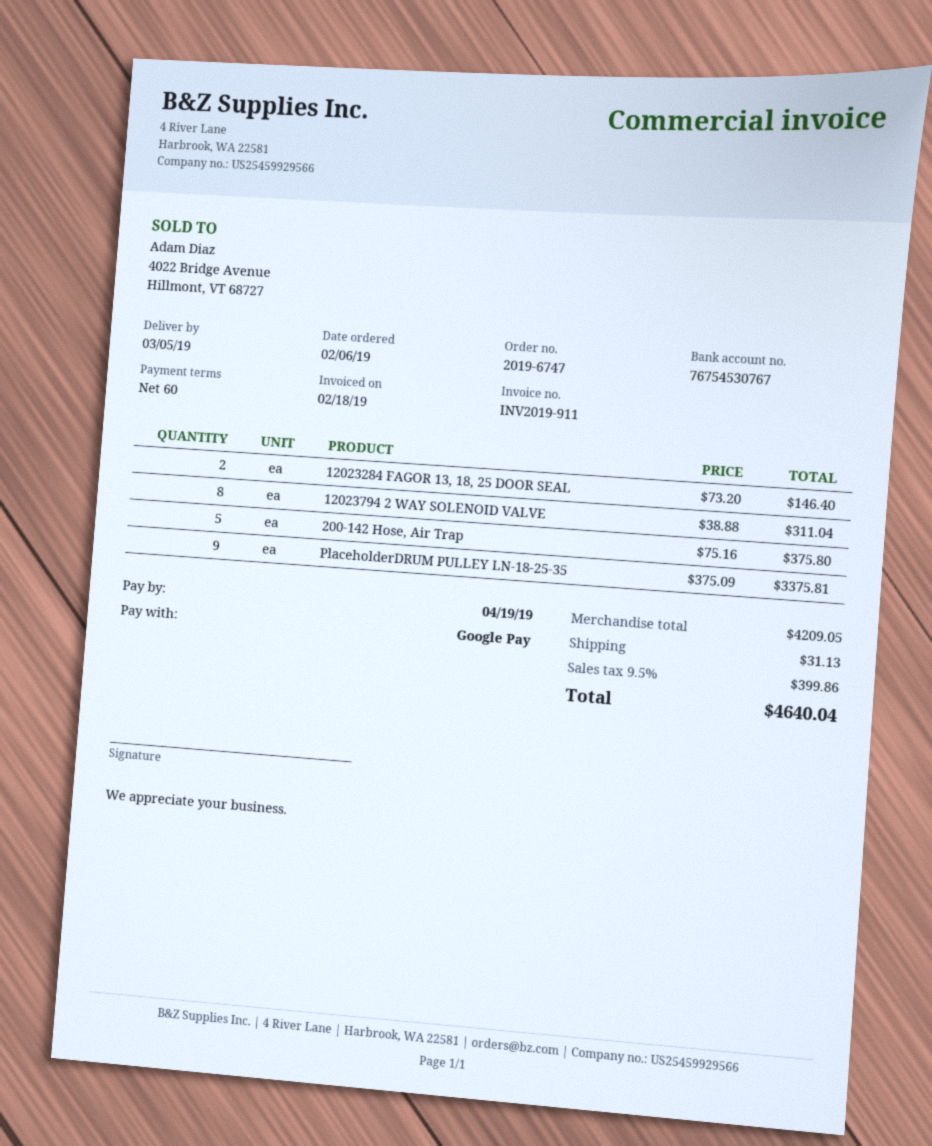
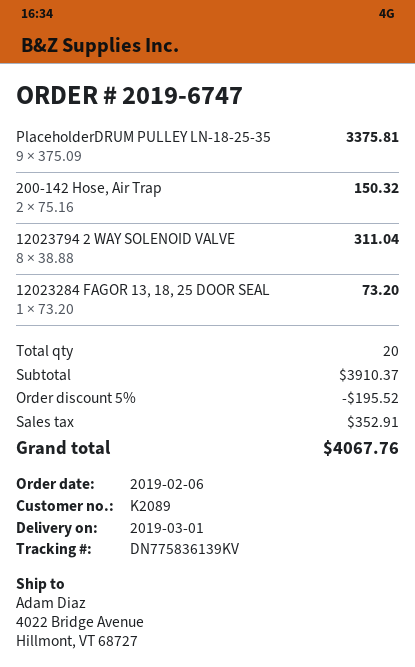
delivery date: 2019-03-05 -> 2019-03-01
12023284 FAGOR 13, 18, 25 DOOR SEAL: 2 x 73.20 = 146.40 -> 1 x 73.20 = 73.20
200-142 Hose, Air Trap: 5 x 75.16 = 375.80 -> 2 x 75.16 = 150.32
subtotal: 4209.05 -> 3910.37
discount: none -> 5% = 195.52
shipping: 31.13 -> none
tax: 399.86 -> 352.91
total: 4640.04 -> 4067.76

